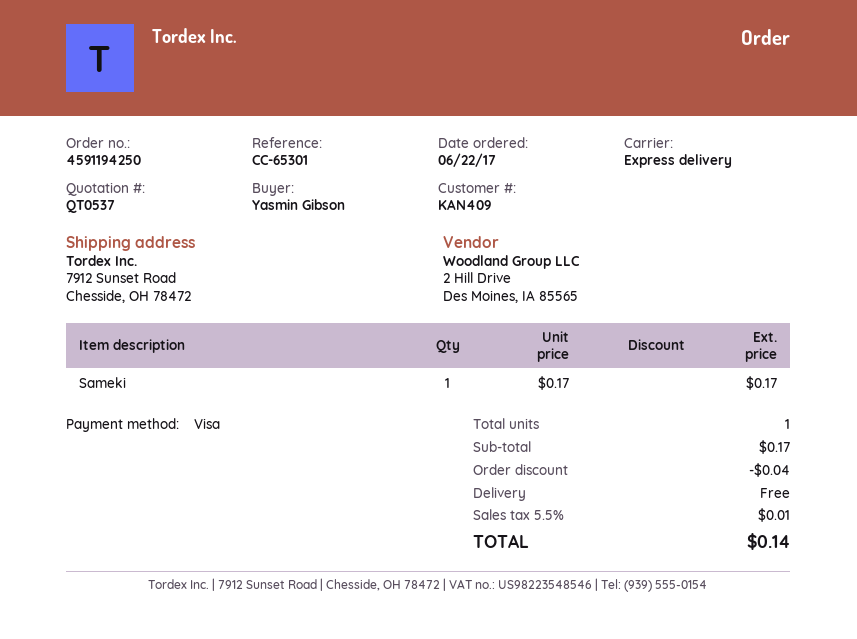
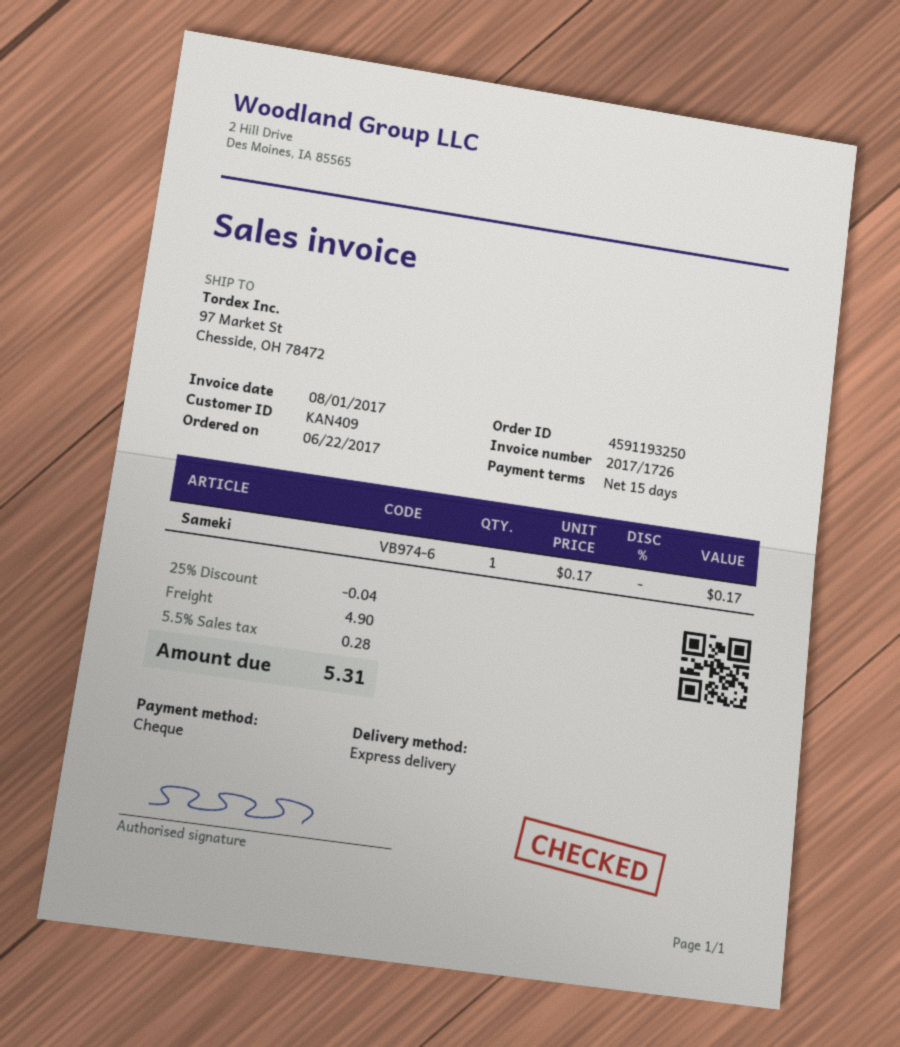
order number: 4591194250 -> 4591193250
payment method: Visa -> cheque
ship to: 7912 Sunset Road, Chesside, OH 78472 -> 97 Market St, Chesside, OH 78472
shipping: 0.00 -> 4.90
tax: 5.5% = 0.01 -> 5.5% = 0.28
total: 0.14 -> 5.31

